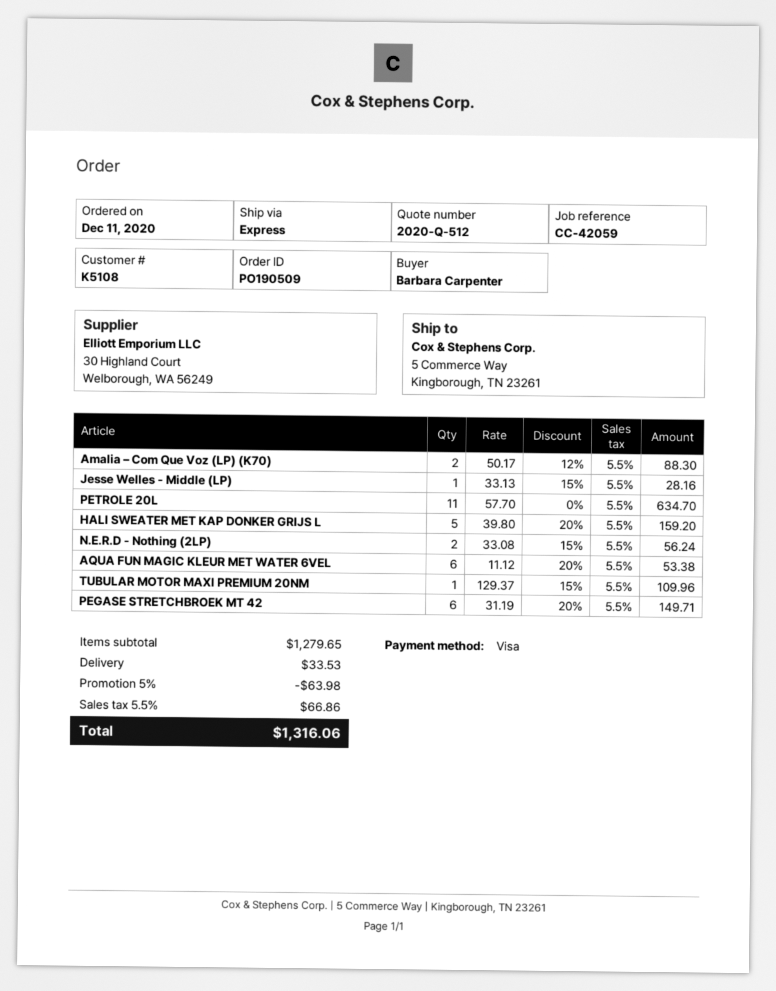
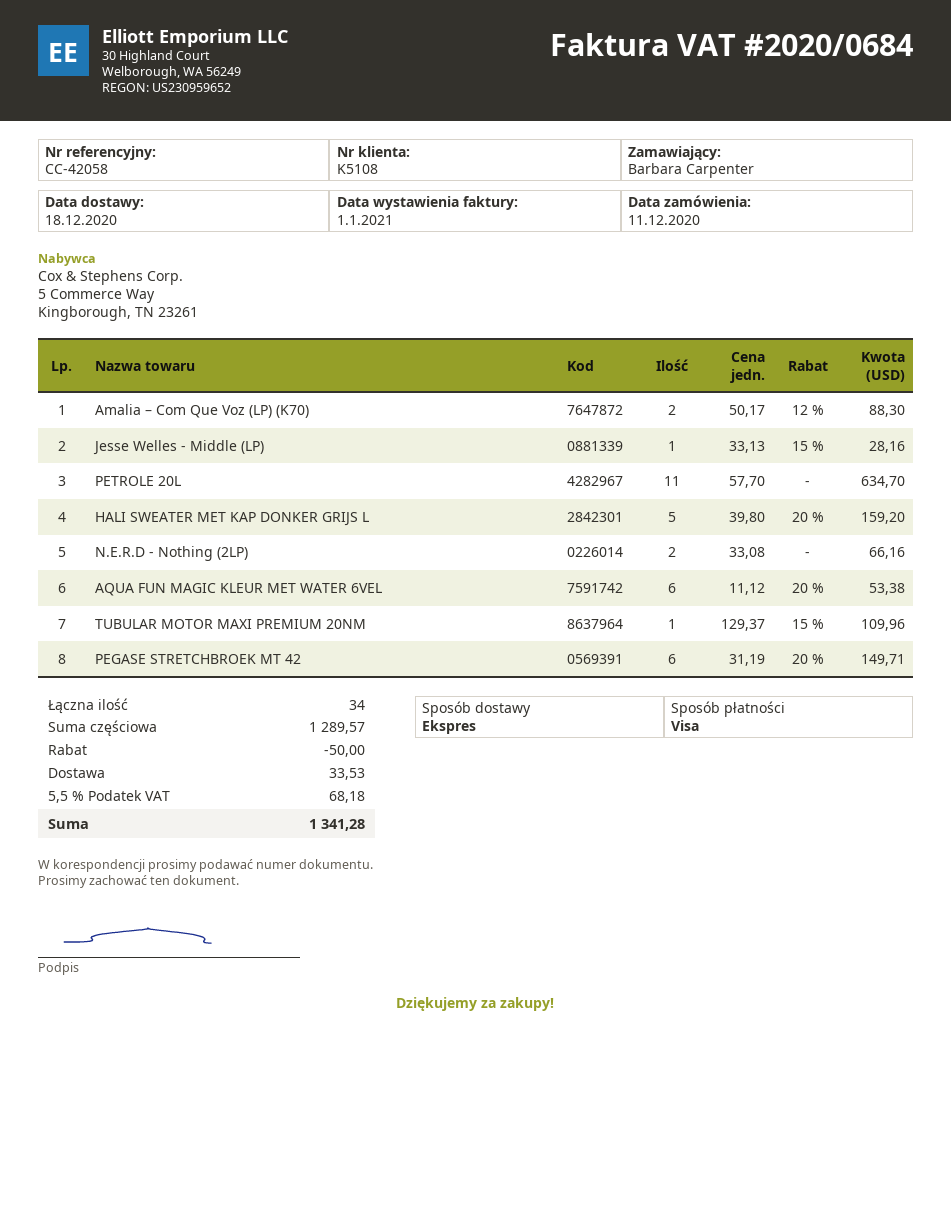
reference: CC-42059 -> CC-42058
N.E.R.D - Nothing (2LP): 2 x 33.08 - 15% = 56.24 -> 2 x 33.08 = 66.16
subtotal: 1279.65 -> 1289.57
discount: 63.98 -> 50.00
tax: 5.5% = 66.86 -> 5.5% = 68.18
total: 1316.06 -> 1341.28

